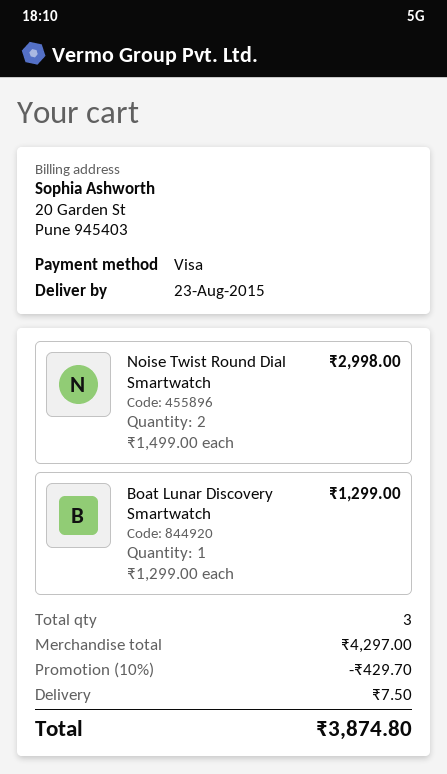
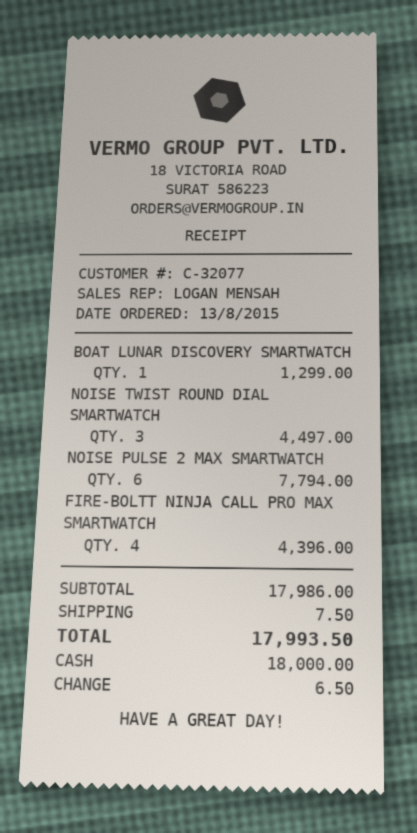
payment method: Visa -> cash
Noise Twist Round Dial Smartwatch: 2 for 2998.00 -> 3 for 4497.00
NOISE PULSE 2 MAX SMARTWATCH: none -> 6 for 7794.00
FIRE-BOLTT NINJA CALL PRO MAX SMARTWATCH: none -> 4 for 4396.00
subtotal: 4297.00 -> 17986.00
discount: 10% = 429.70 -> none
total: 3874.80 -> 17993.50

